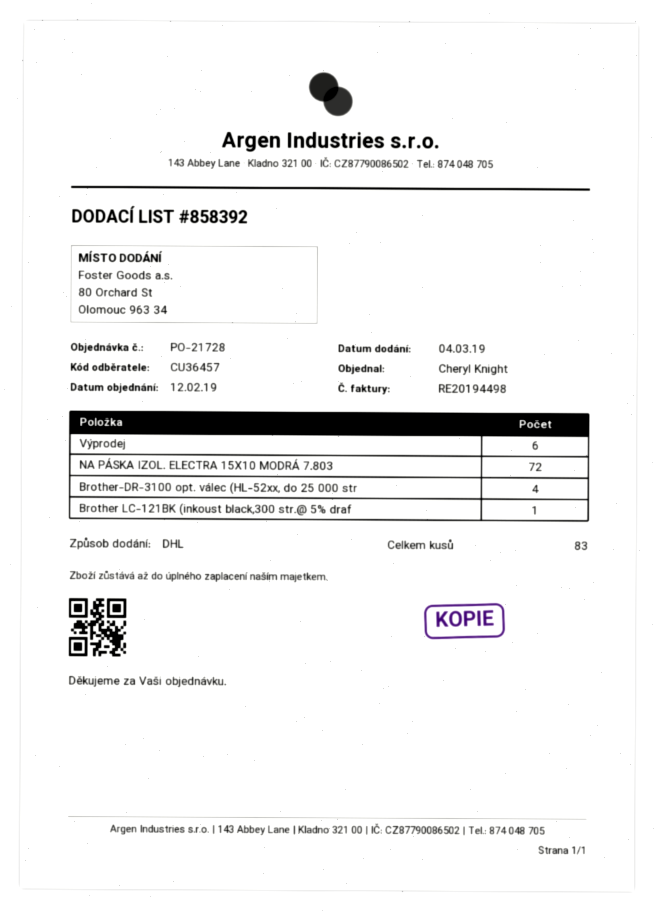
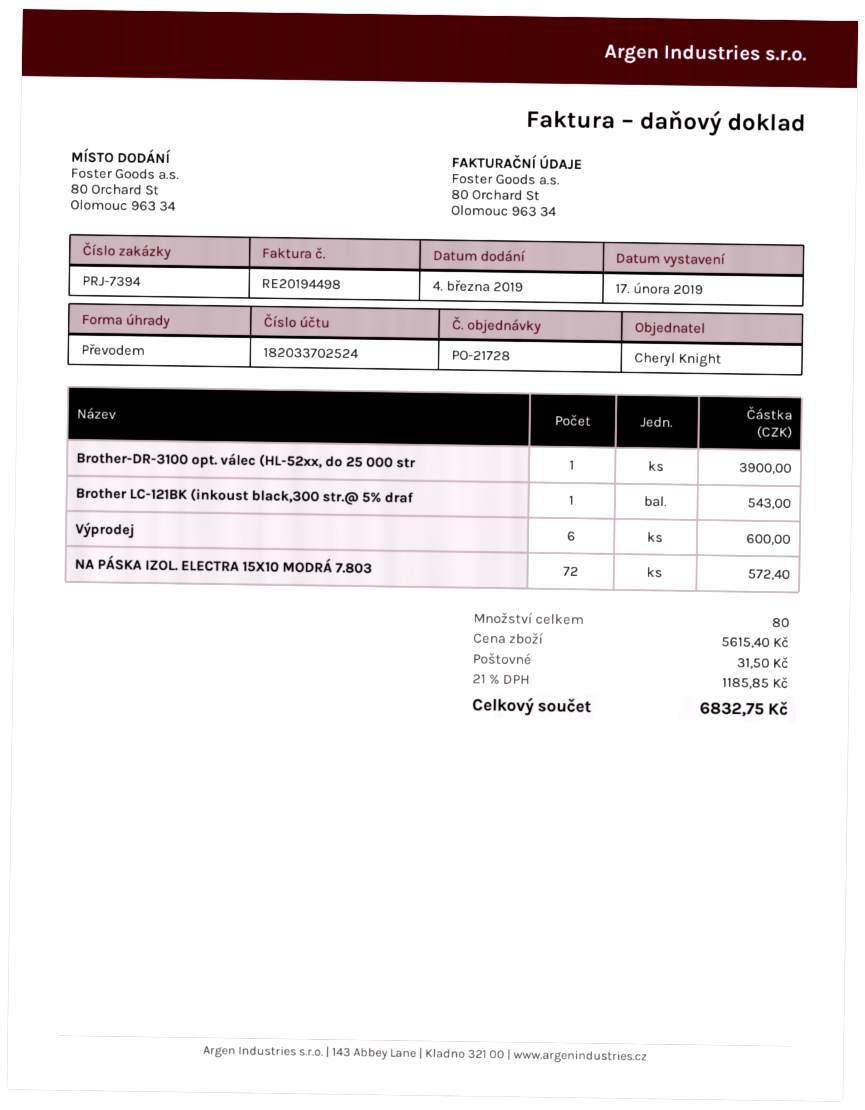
Brother-DR-3100 opt. válec (HL-52xx, do 25 000 str: 4 -> 1
total quantity: 83 -> 80

